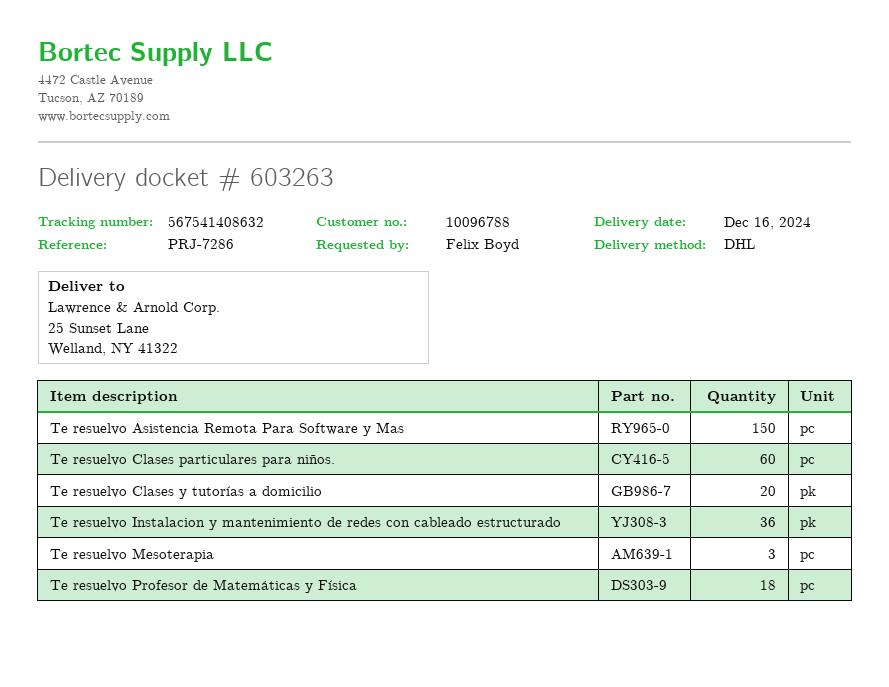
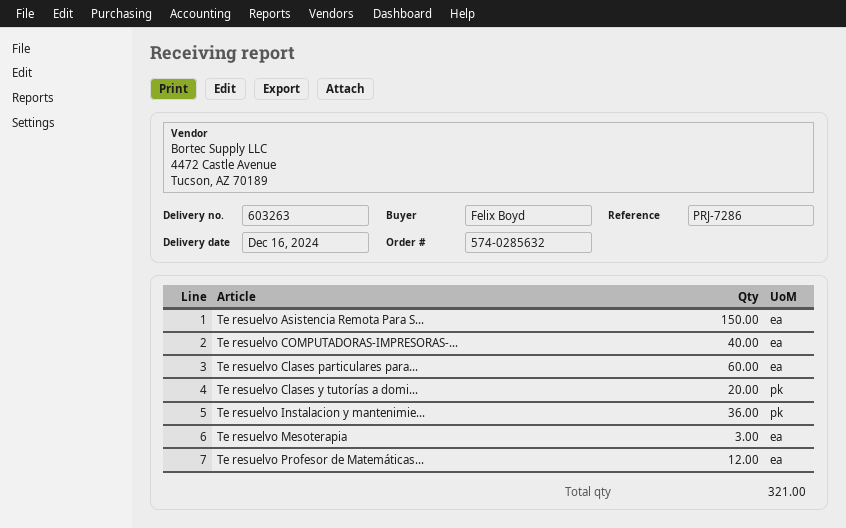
Te resuelvo Profesor de Matemáticas y Física: 18 -> 12
Te resuelvo COMPUTADORAS-IMPRESORAS-...: none -> 40

